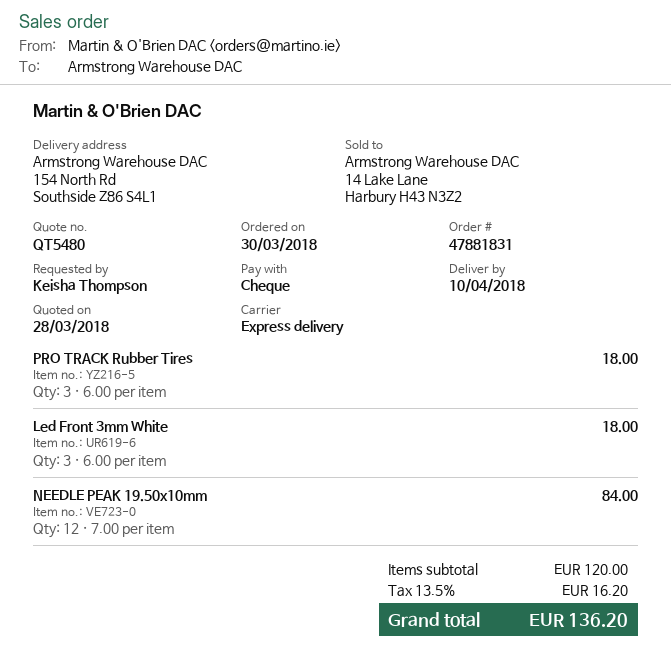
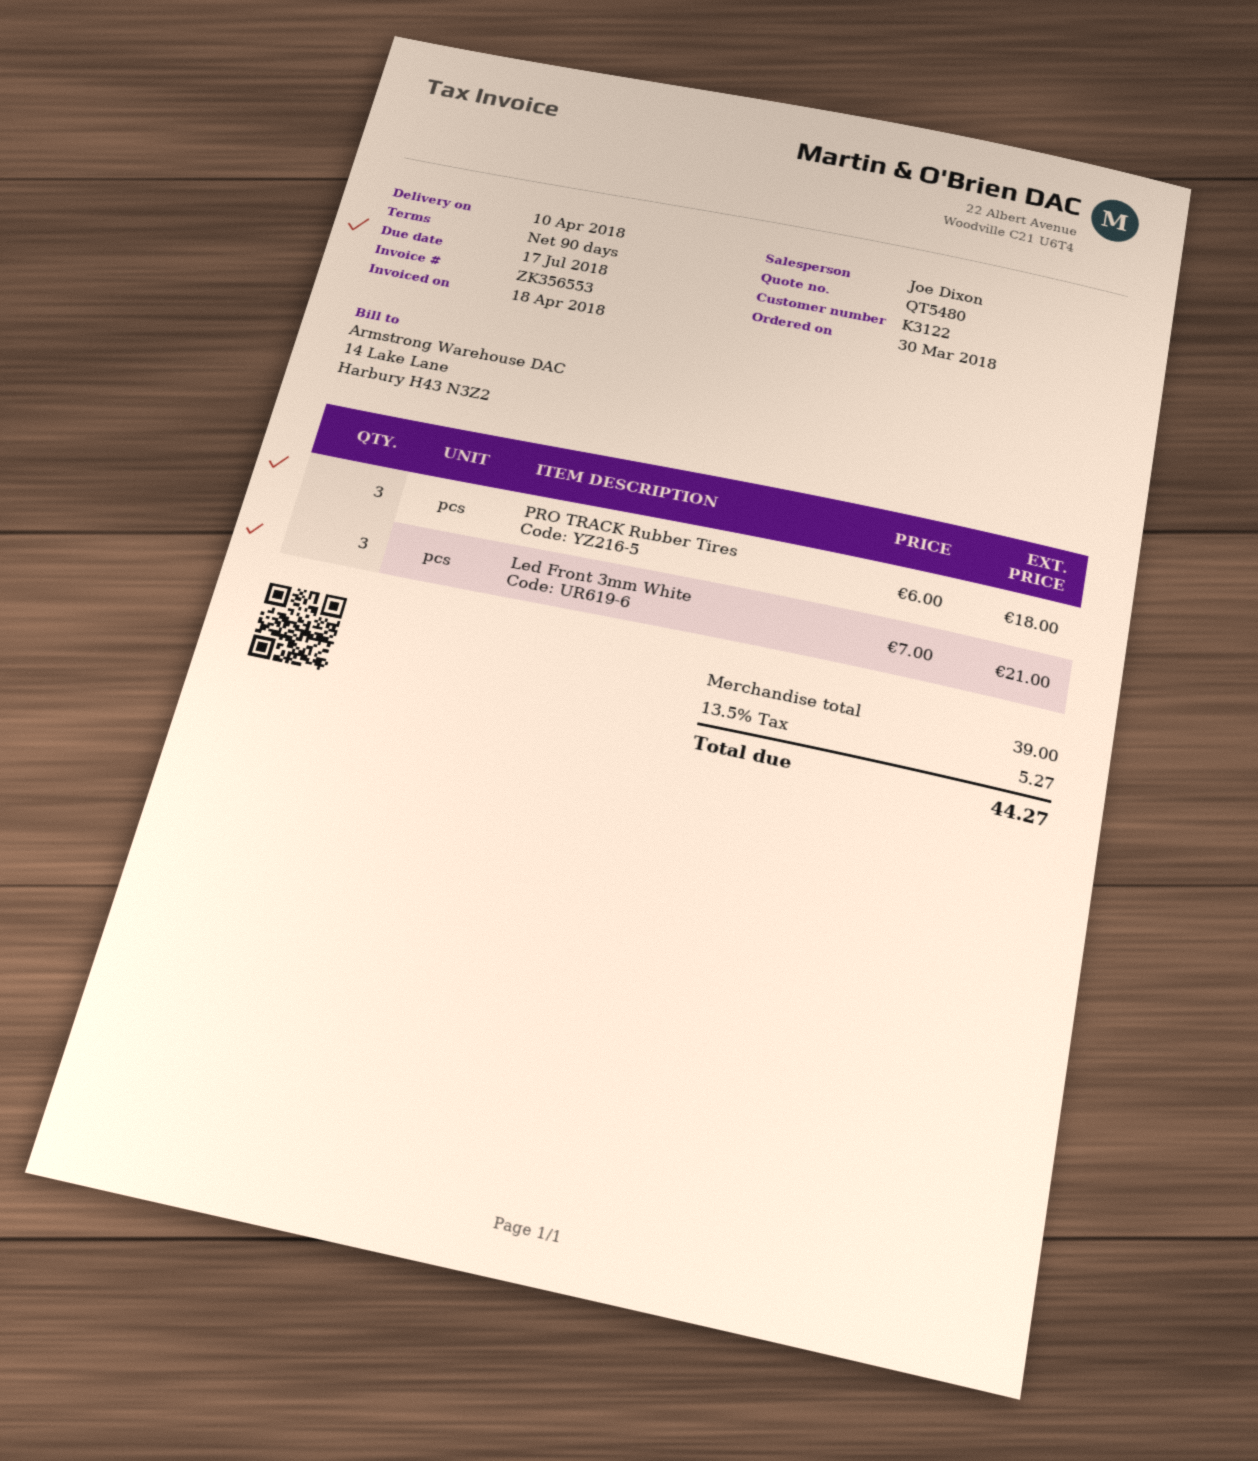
Led Front 3mm White: 3 x 6.00 = 18.00 -> 3 x 7.00 = 21.00
NEEDLE PEAK 19.50x10mm: 12 x 7.00 = 84.00 -> none
subtotal: 120.00 -> 39.00
tax: 13.5% = 16.20 -> 13.5% = 5.27
total: 136.20 -> 44.27

